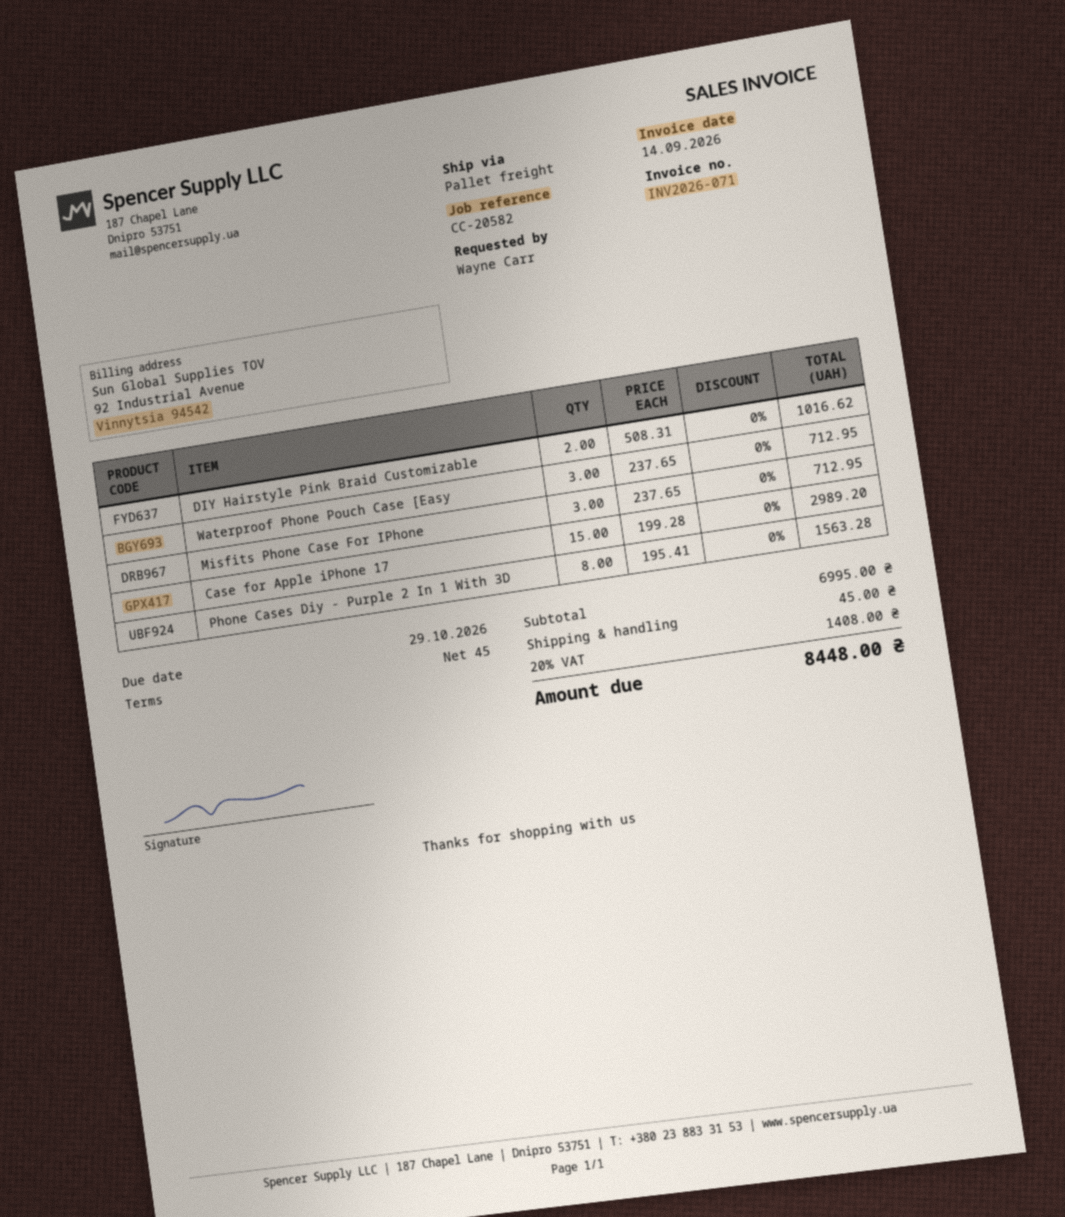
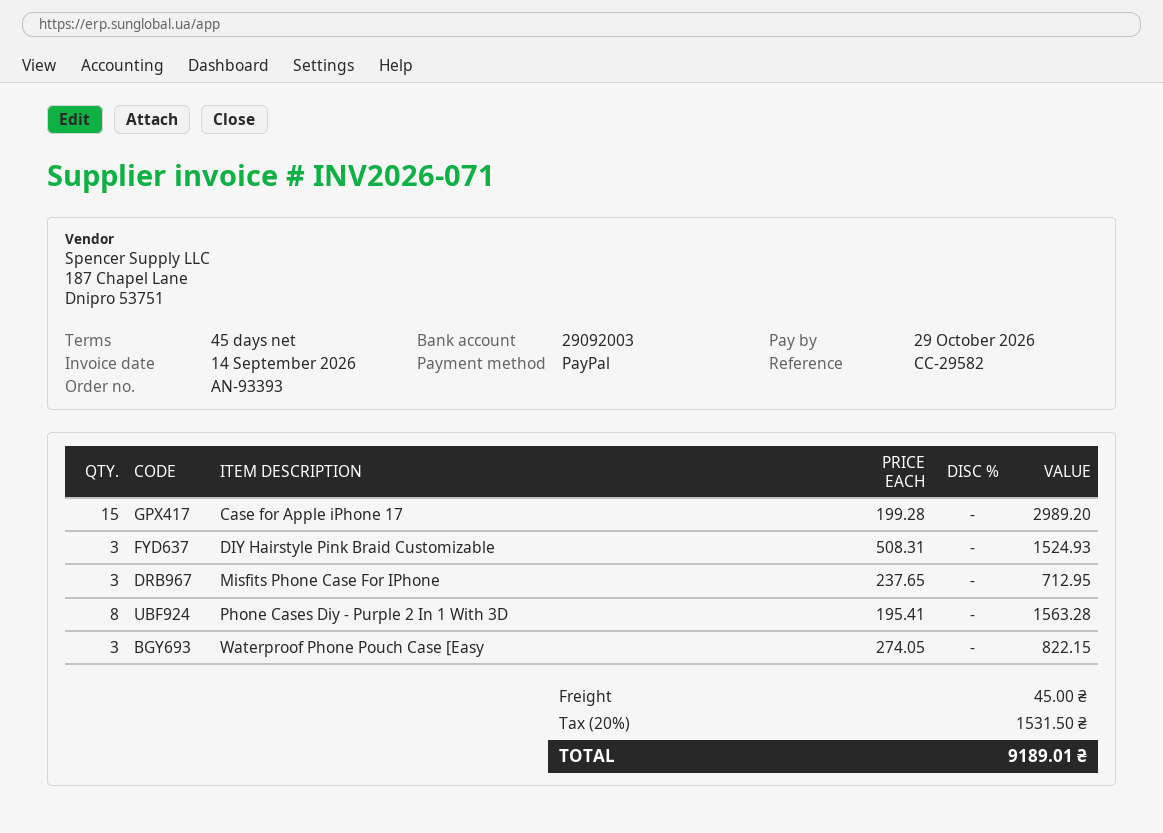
reference: CC-20582 -> CC-29582
DIY Hairstyle Pink Braid Customizable: 2 x 508.31 = 1016.62 -> 3 x 508.31 = 1524.93
Waterproof Phone Pouch Case [Easy: 3 x 237.65 = 712.95 -> 3 x 274.05 = 822.15
tax: 20% = 1408.00 -> 20% = 1531.50
total: 8448.00 -> 9189.01

